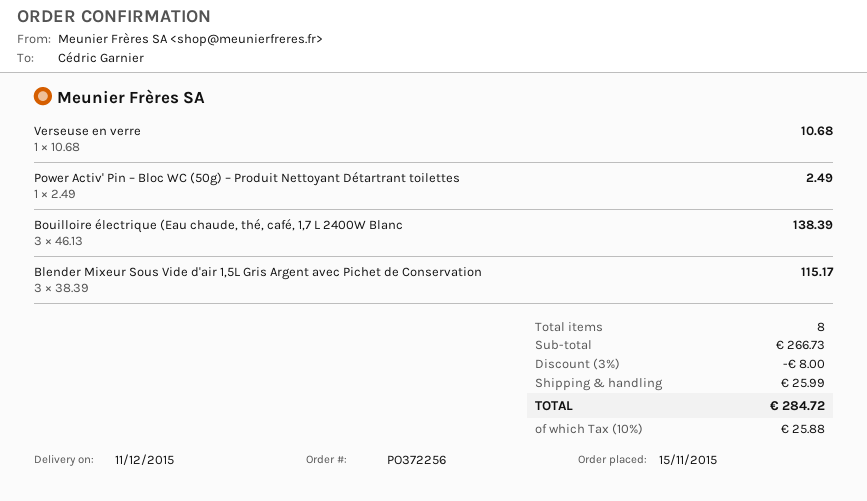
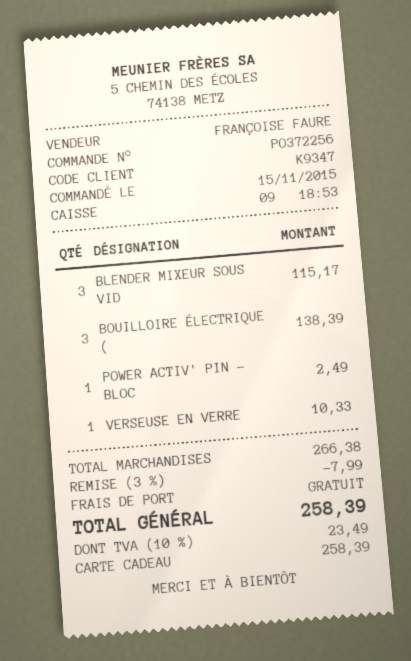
Verseuse en verre: 1 for 10.68 -> 1 for 10.33
subtotal: 266.73 -> 266.38
discount: 3% = 8.00 -> 3% = 7.99
shipping: 25.99 -> 0.00
tax: 10% = 25.88 -> 10% = 23.49
total: 284.72 -> 258.39

